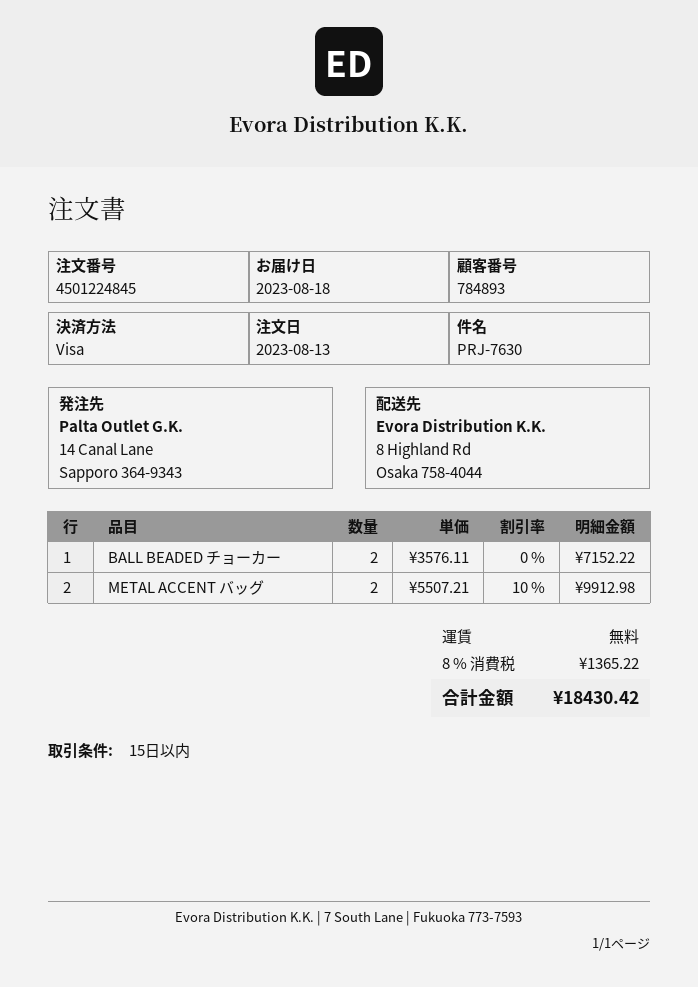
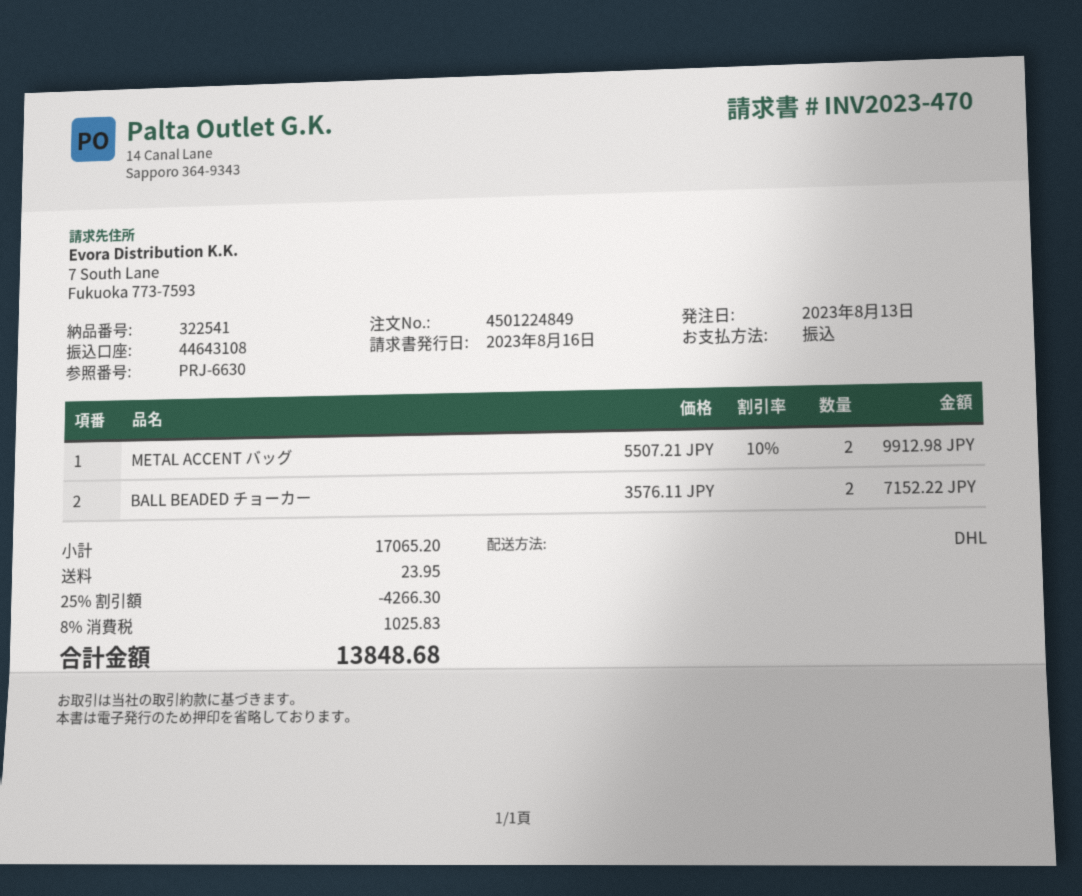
order number: 4501224845 -> 4501224849
reference: PRJ-7630 -> PRJ-6630
payment method: Visa -> bank transfer
discount: none -> 25% = 4266.30
shipping: 0.00 -> 23.95
tax: 8% = 1365.22 -> 8% = 1025.83
total: 18430.42 -> 13848.68

